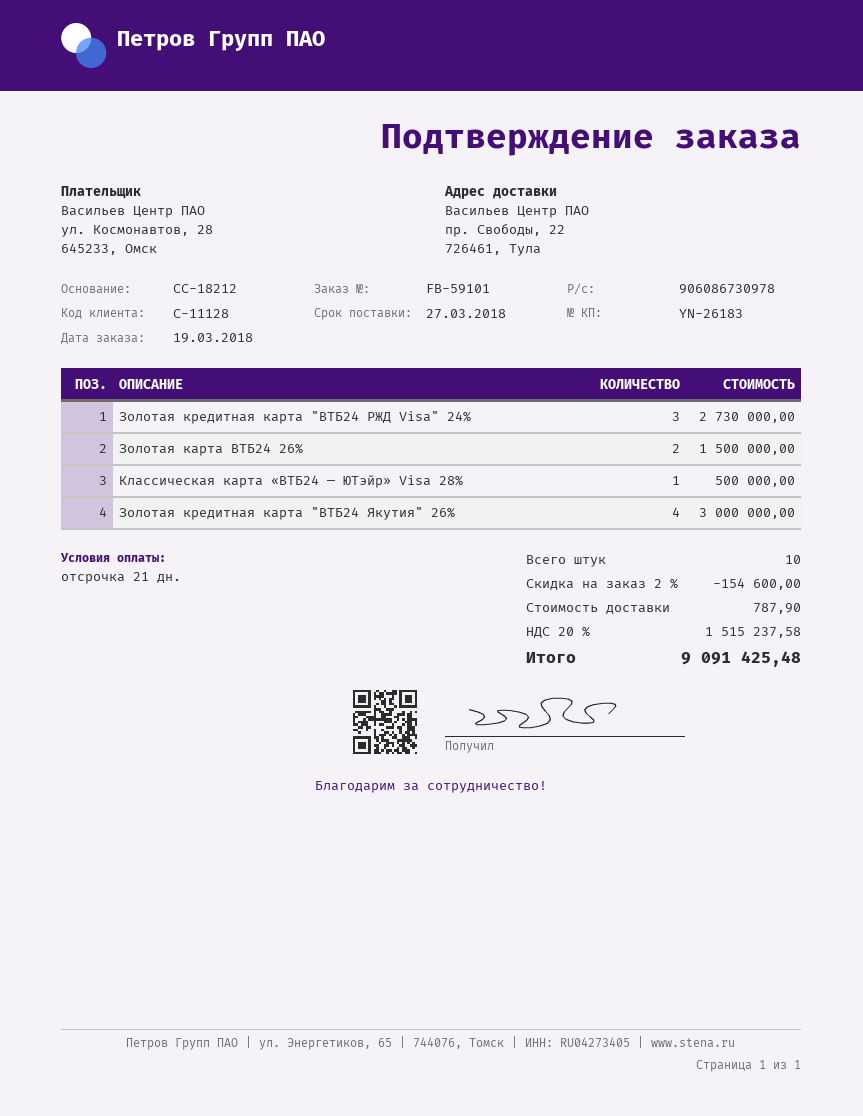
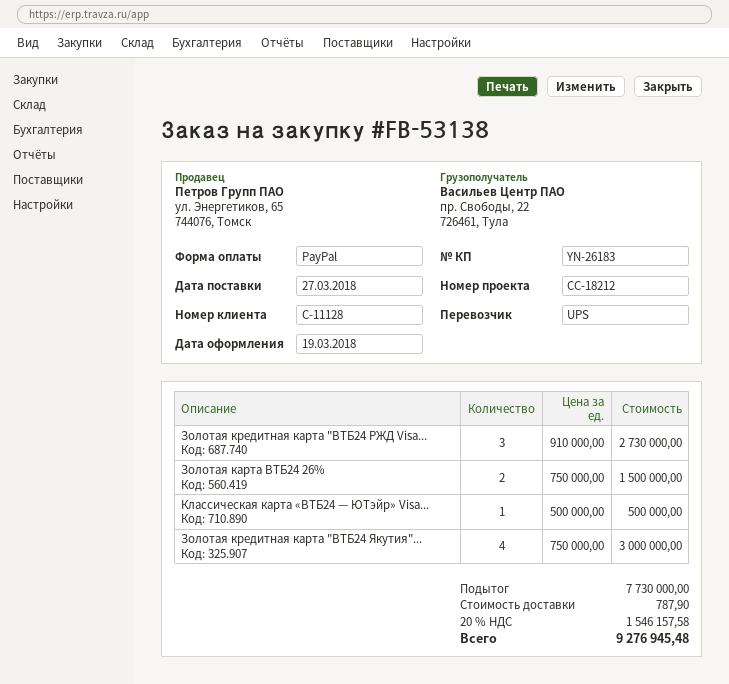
order number: FB-59101 -> FB-53138
discount: 2% = 154600.00 -> none
tax: 20% = 1515237.58 -> 20% = 1546157.58
total: 9091425.48 -> 9276945.48

